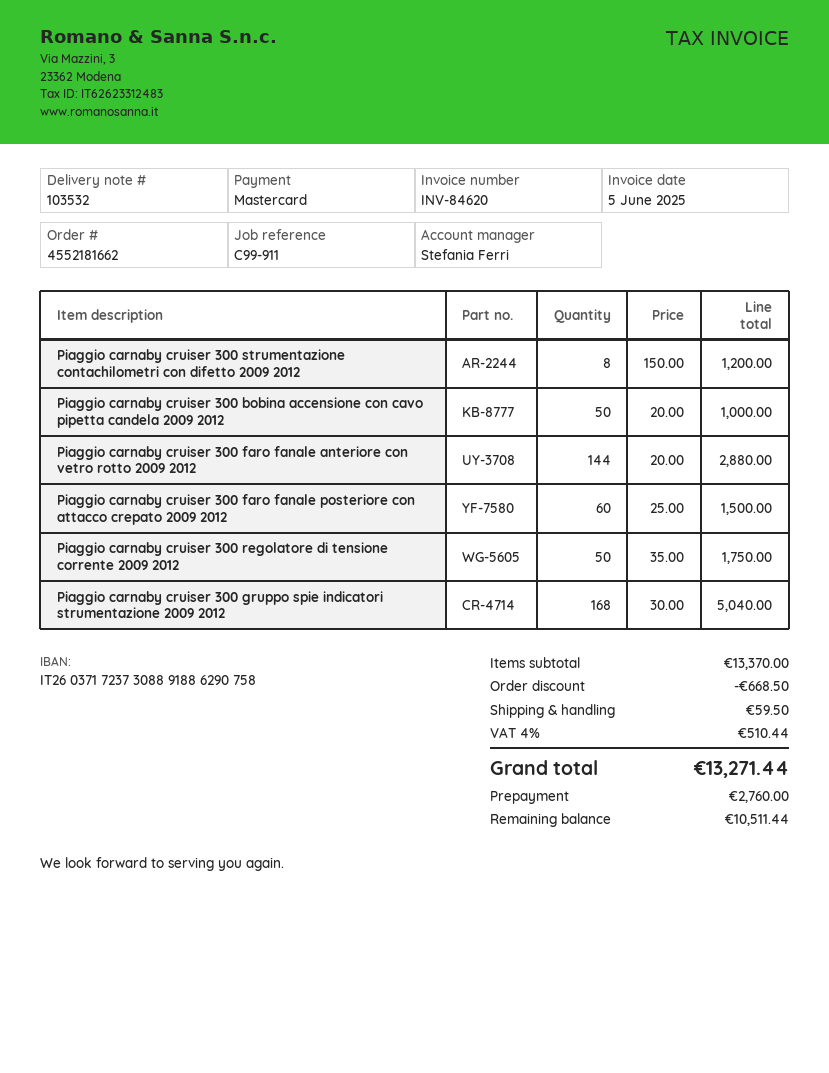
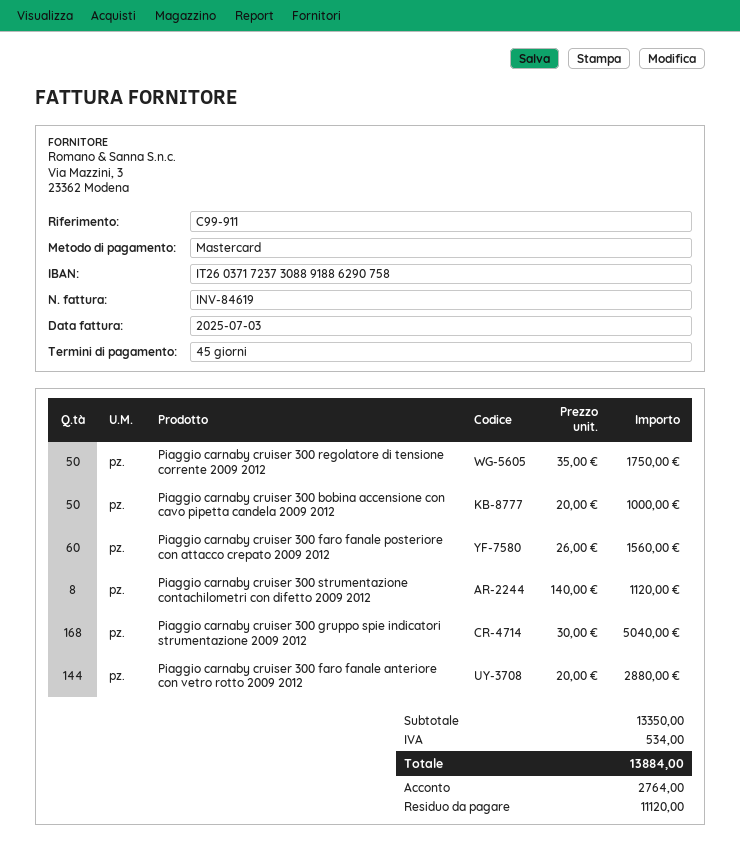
invoice number: INV-84620 -> INV-84619
invoice date: 2025-06-05 -> 2025-07-03
Piaggio carnaby cruiser 300 strumentazione contachilometri con difetto 2009 2012: 8 x 150.00 = 1200.00 -> 8 x 140.00 = 1120.00
Piaggio carnaby cruiser 300 faro fanale posteriore con attacco crepato 2009 2012: 60 x 25.00 = 1500.00 -> 60 x 26.00 = 1560.00
subtotal: 13370.00 -> 13350.00
discount: 668.50 -> none
shipping: 59.50 -> none
tax: 510.44 -> 534.00
total: 13271.44 -> 13884.00
deposit: 2760.00 -> 2764.00
balance: 10511.44 -> 11120.00

